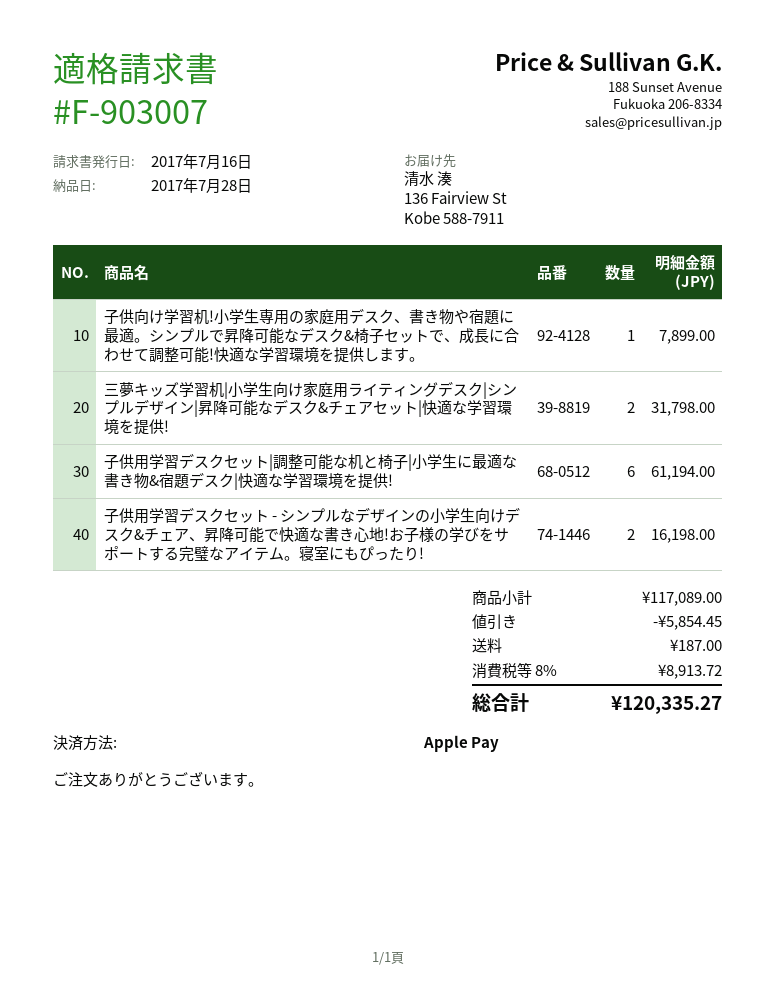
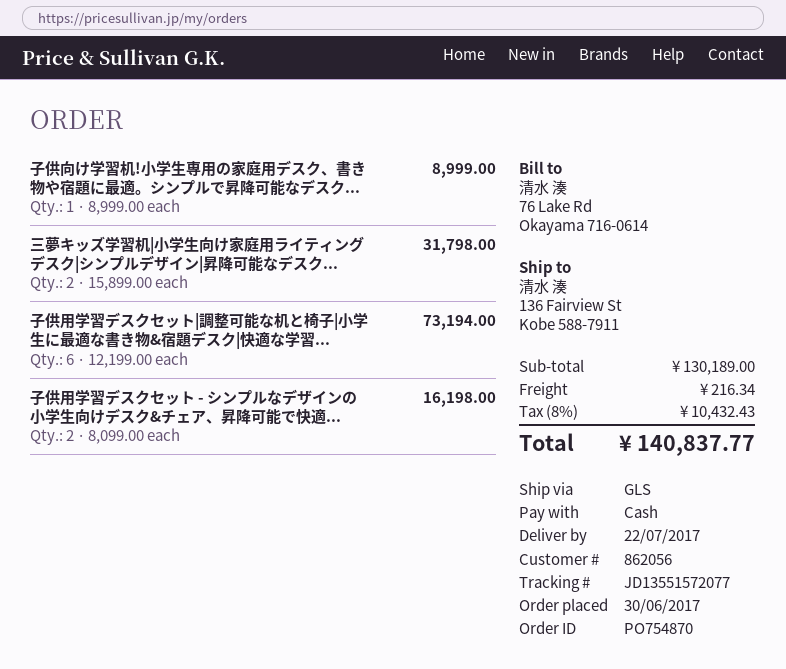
delivery date: 2017-07-28 -> 2017-07-22
payment method: Apple Pay -> cash
子供向け学習机!小学生専用の家庭用デスク、書き物や宿題に最適。シンプルで昇降可能なデスク&椅子セットで、成長に合わせて調整可能!快適な学習環境を提供します。: 1 for 7899.00 -> 1 for 8999.00
子供用学習デスクセット|調整可能な机と椅子|小学生に最適な書き物&宿題デスク|快適な学習環境を提供!: 6 for 61194.00 -> 6 for 73194.00
subtotal: 117089.00 -> 130189.00
discount: 5854.45 -> none
shipping: 187.00 -> 216.34
tax: 8% = 8913.72 -> 8% = 10432.43
total: 120335.27 -> 140837.77

